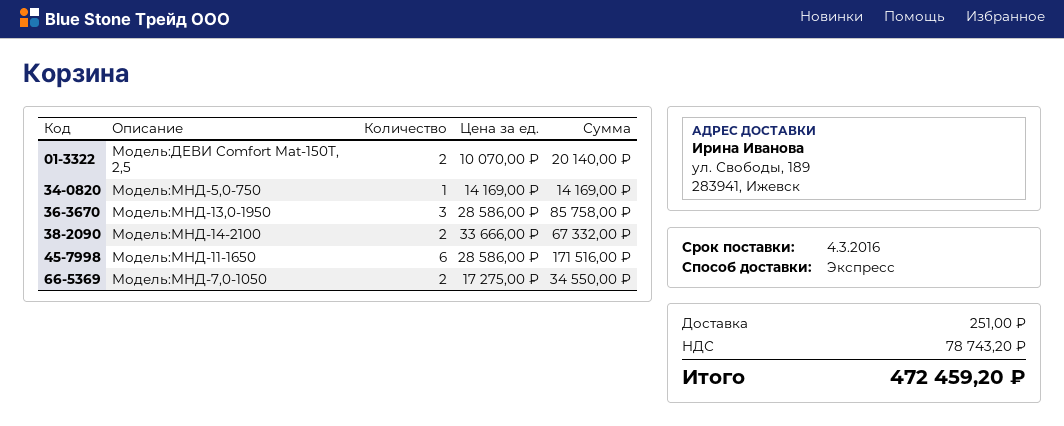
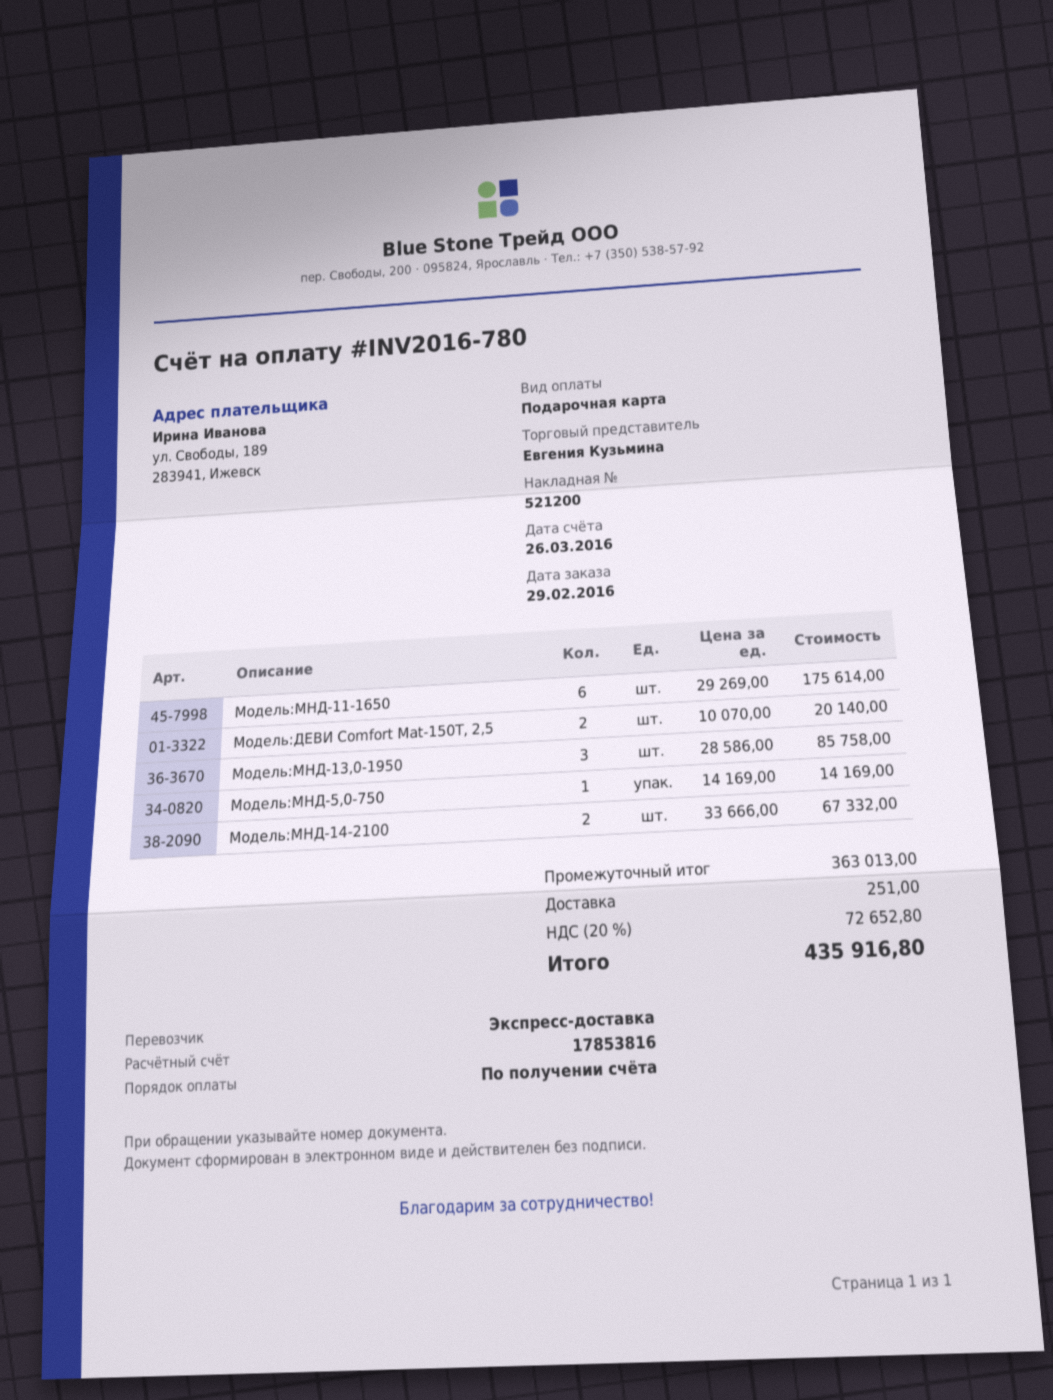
Модель:МНД-11-1650: 6 x 28586.00 = 171516.00 -> 6 x 29269.00 = 175614.00
Модель:МНД-7,0-1050: 2 x 17275.00 = 34550.00 -> none
tax: 78743.20 -> 72652.80
total: 472459.20 -> 435916.80

